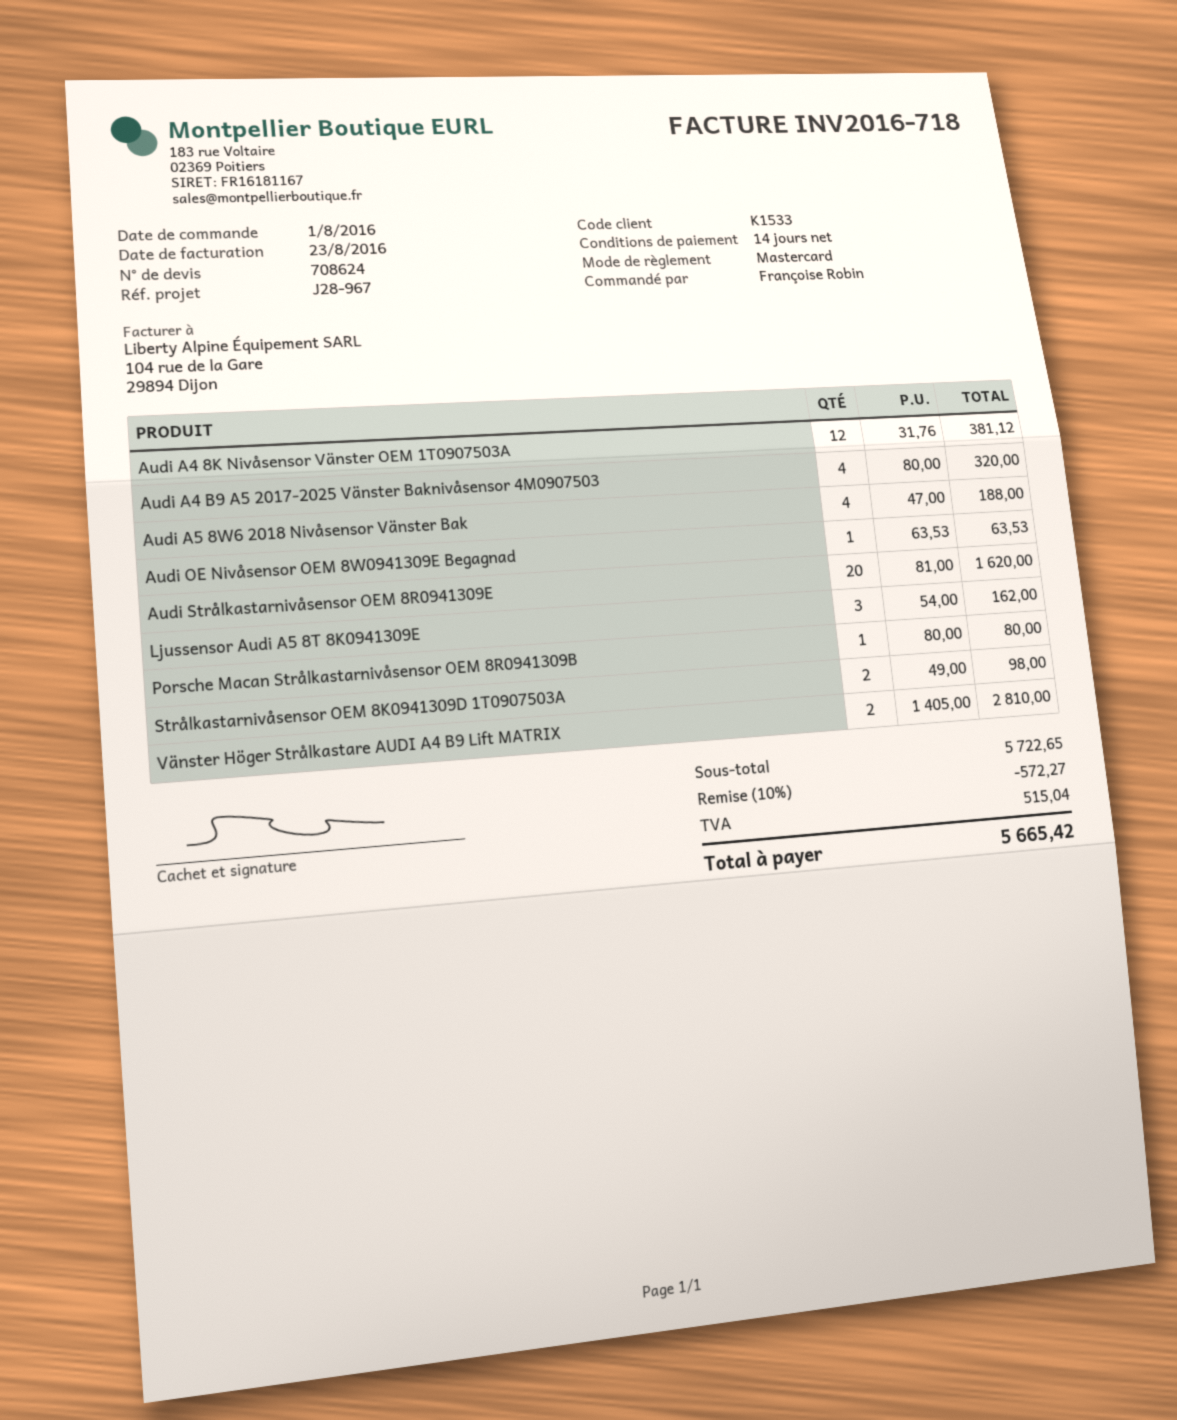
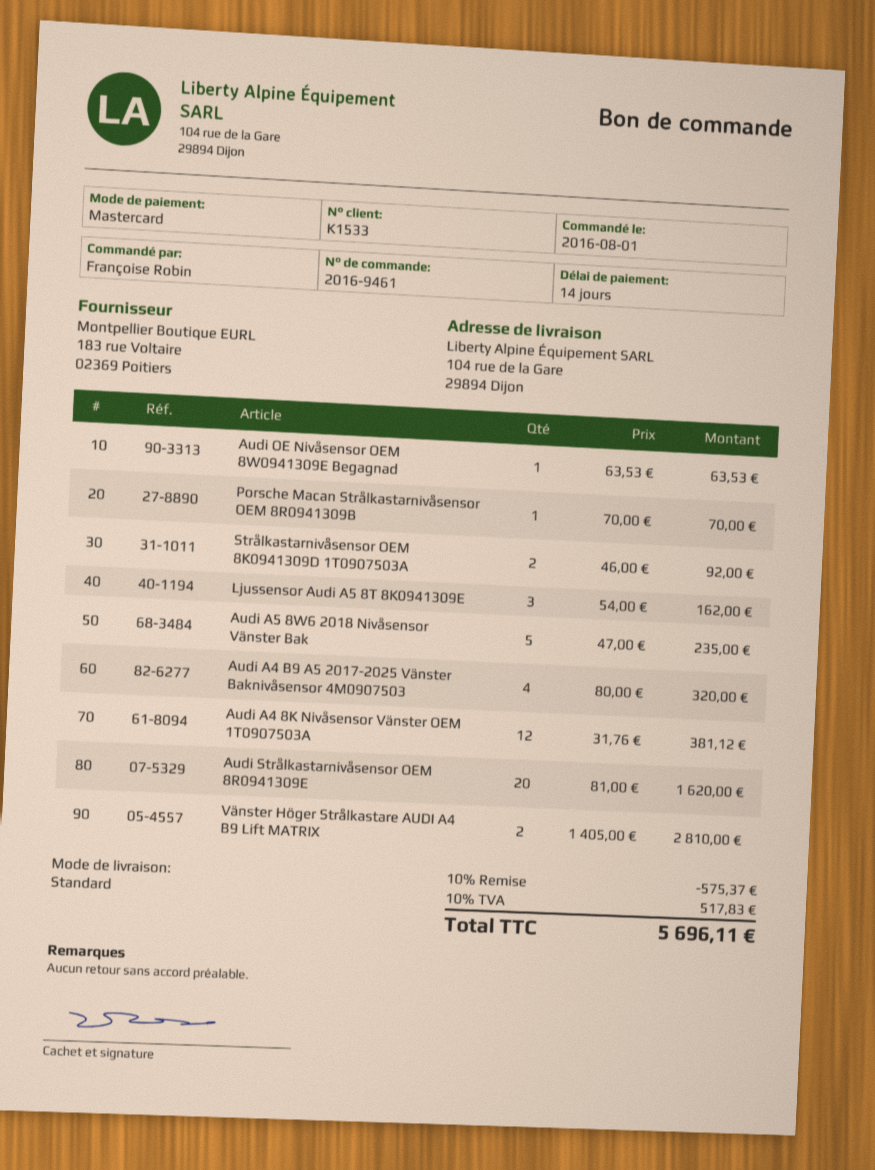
Audi A5 8W6 2018 Nivåsensor Vänster Bak: 4 x 47.00 = 188.00 -> 5 x 47.00 = 235.00
Porsche Macan Strålkastarnivåsensor OEM 8R0941309B: 1 x 80.00 = 80.00 -> 1 x 70.00 = 70.00
Strålkastarnivåsensor OEM 8K0941309D 1T0907503A: 2 x 49.00 = 98.00 -> 2 x 46.00 = 92.00
discount: 10% = 572.27 -> 10% = 575.37
tax: 515.04 -> 517.83
total: 5665.42 -> 5696.11

